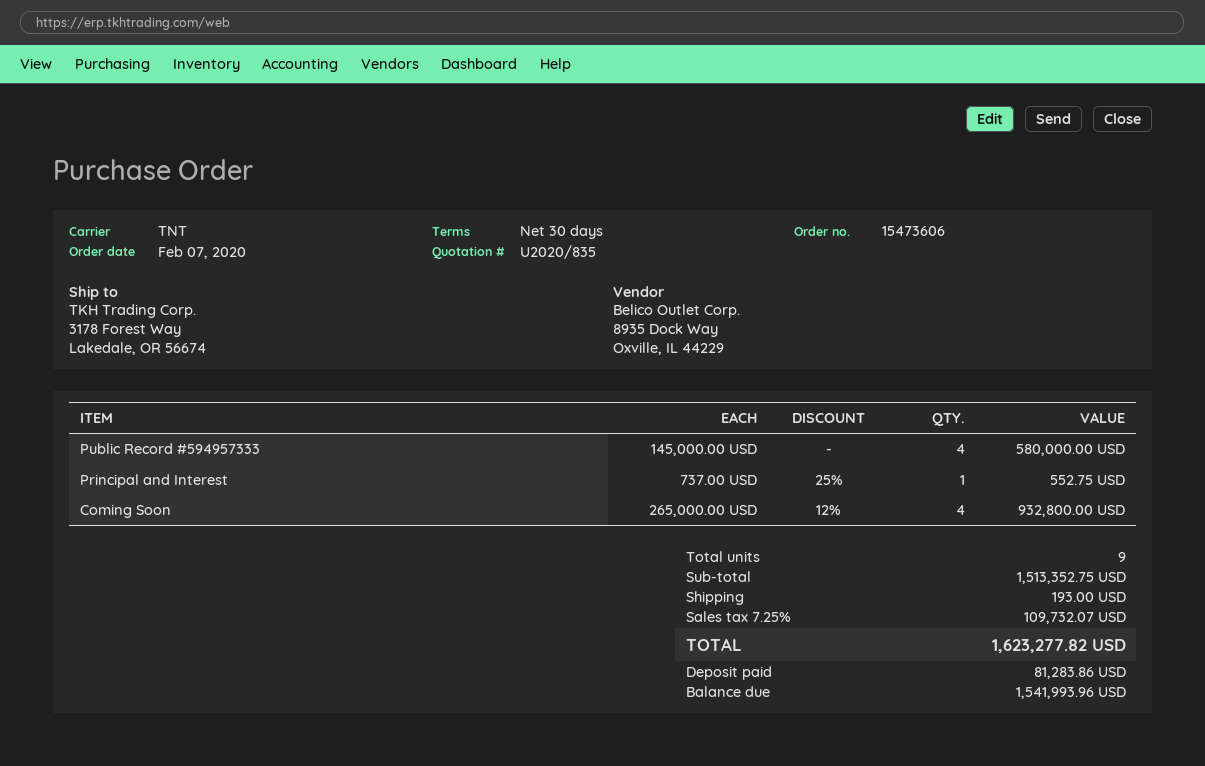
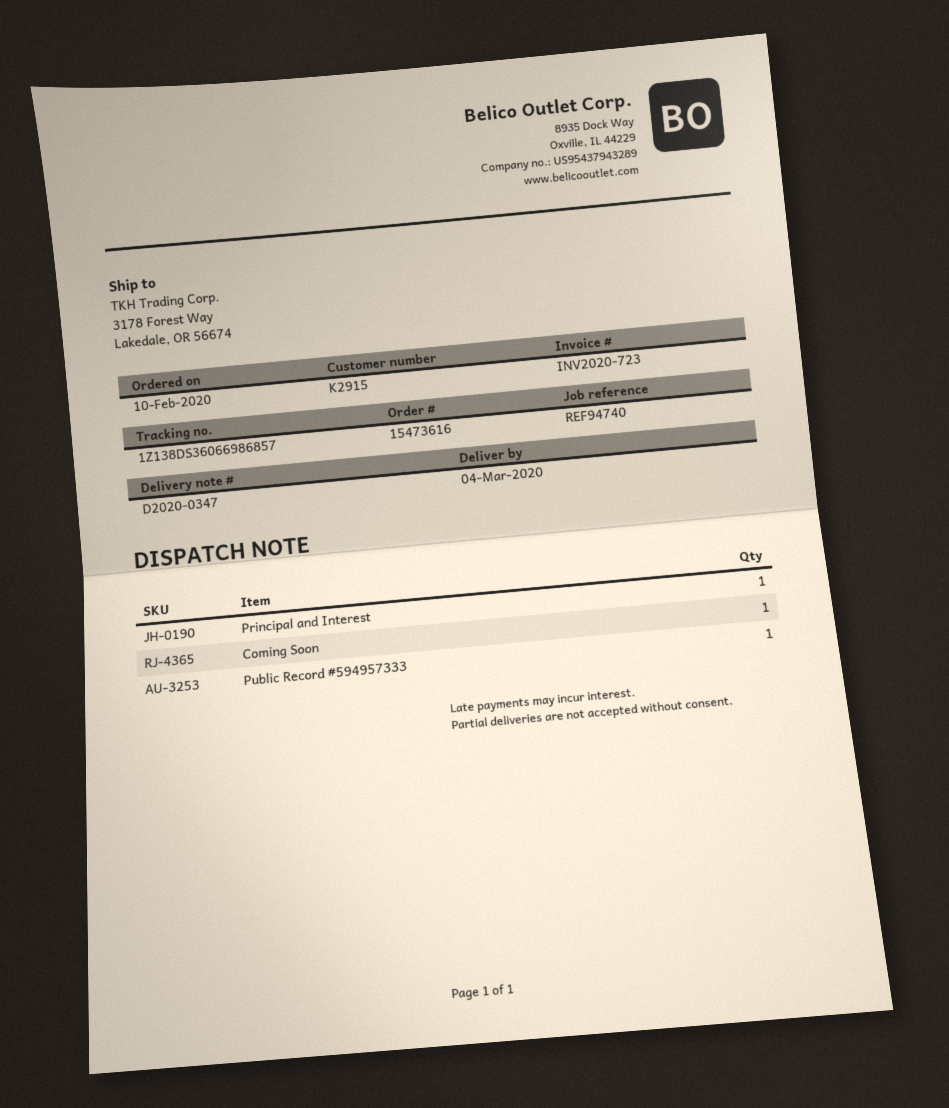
order number: 15473606 -> 15473616
order date: 2020-02-07 -> 2020-02-10
Public Record #594957333: 4 -> 1
Coming Soon: 4 -> 1

